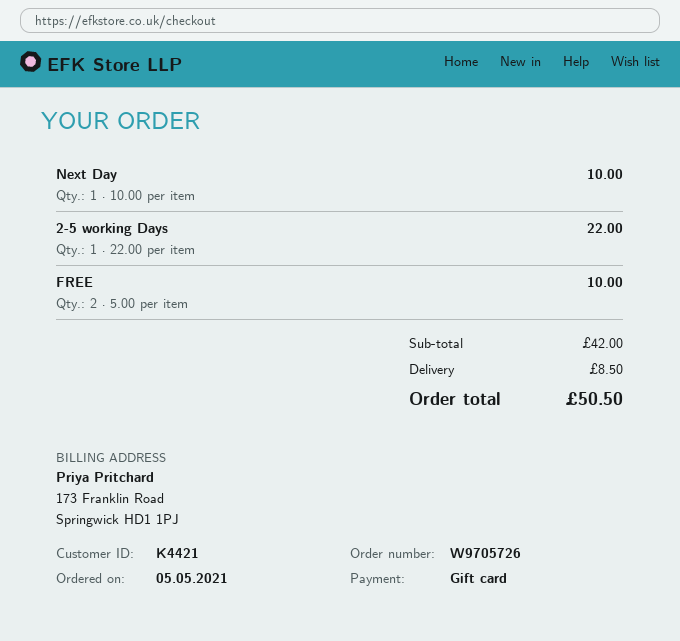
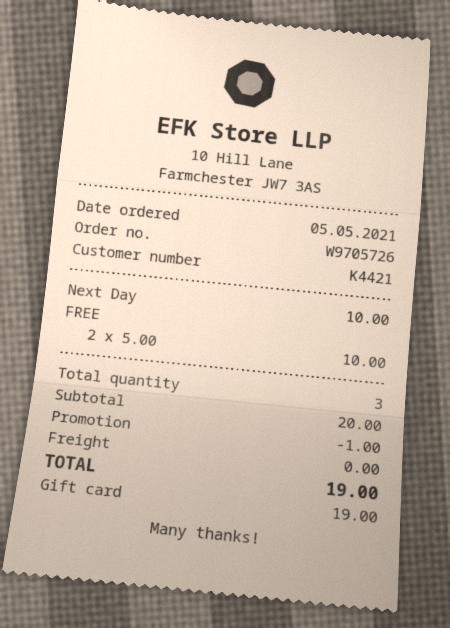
2-5 working Days: 1 x 22.00 = 22.00 -> none
subtotal: 42.00 -> 20.00
discount: none -> 1.00
shipping: 8.50 -> 0.00
total: 50.50 -> 19.00

